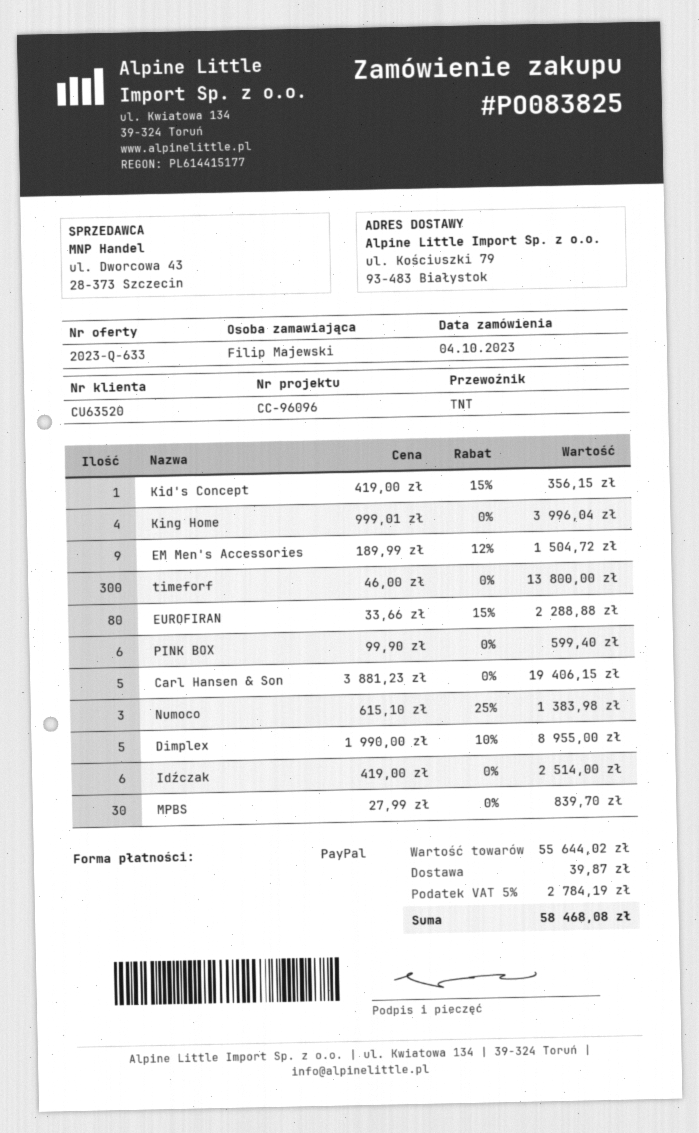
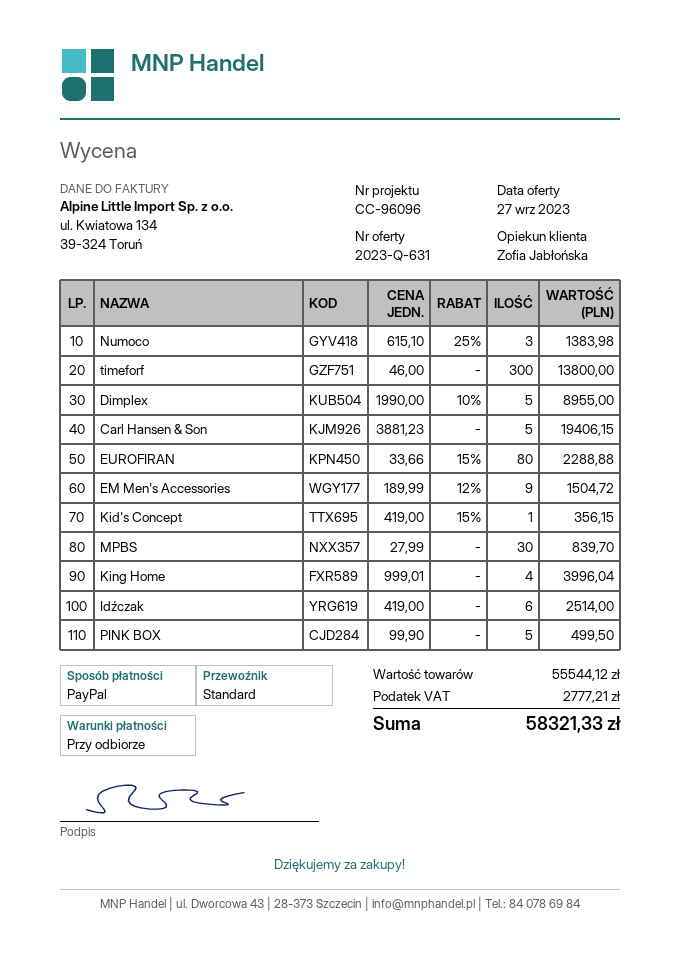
quote number: 2023-Q-633 -> 2023-Q-631
shipping method: TNT -> standard
PINK BOX: 6 x 99.90 = 599.40 -> 5 x 99.90 = 499.50
subtotal: 55644.02 -> 55544.12
shipping: 39.87 -> none
tax: 2784.19 -> 2777.21
total: 58468.08 -> 58321.33

